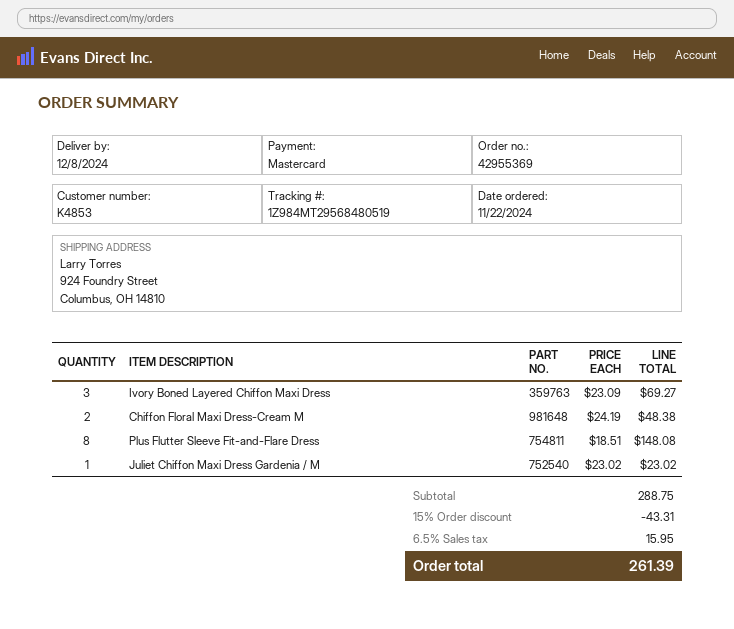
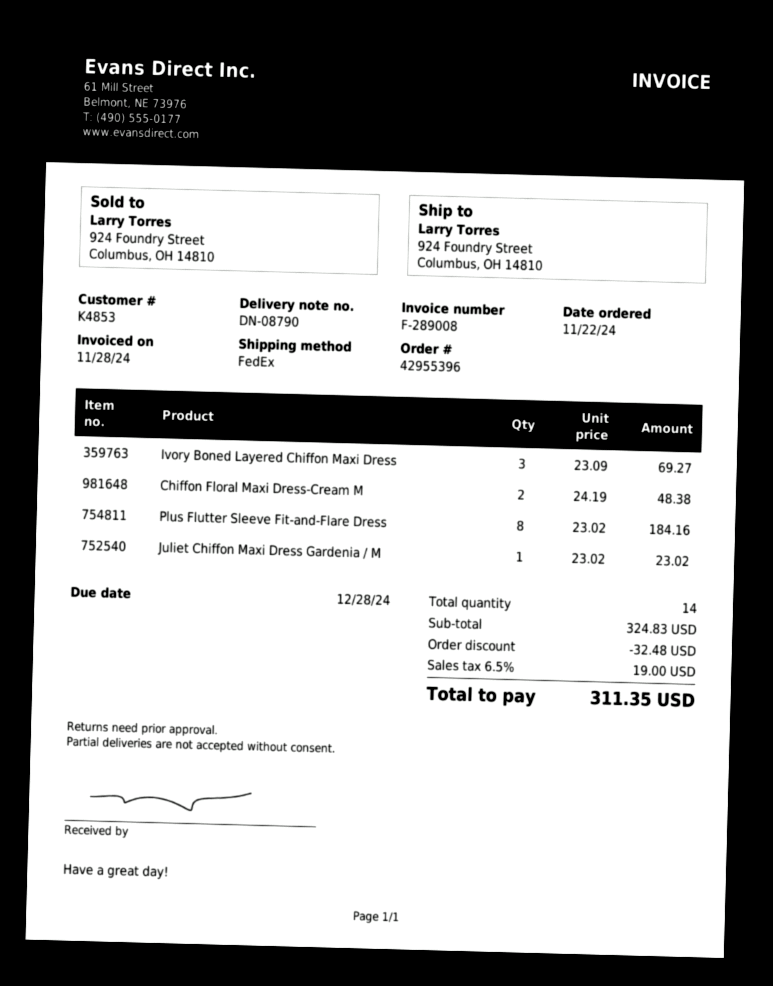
order number: 42955369 -> 42955396
Plus Flutter Sleeve Fit-and-Flare Dress: 8 x 18.51 = 148.08 -> 8 x 23.02 = 184.16
subtotal: 288.75 -> 324.83
discount: 43.31 -> 32.48
tax: 6.5% = 15.95 -> 6.5% = 19.00
total: 261.39 -> 311.35

